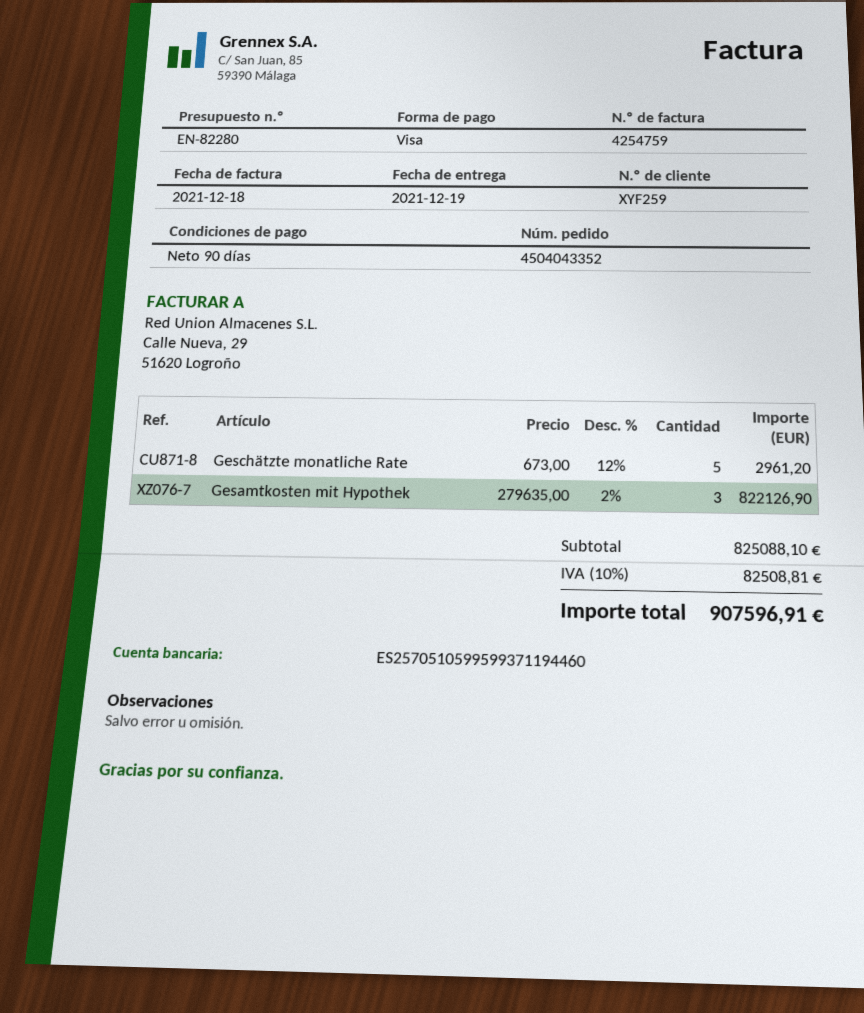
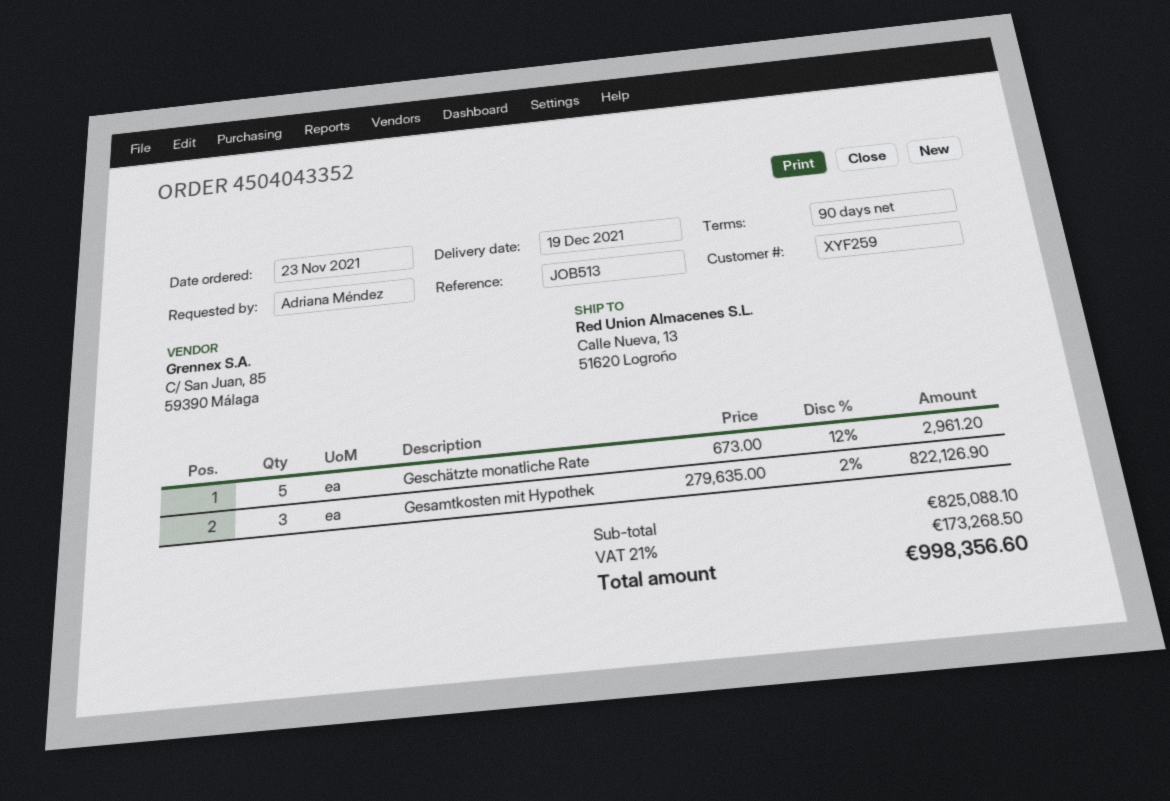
tax: 10% = 82508.81 -> 21% = 173268.50
total: 907596.91 -> 998356.60

